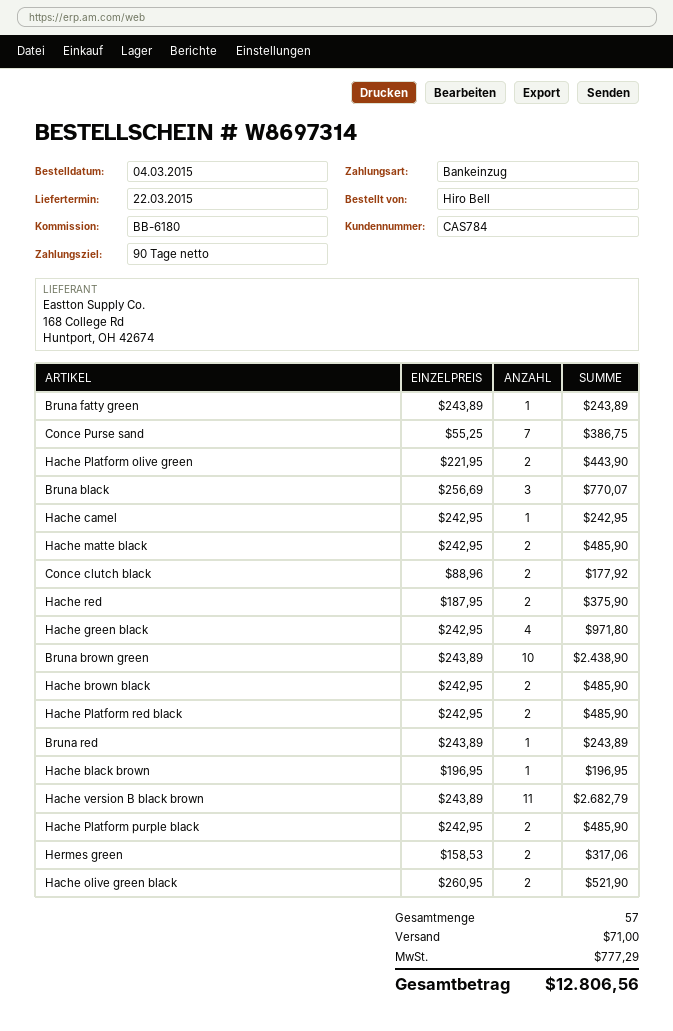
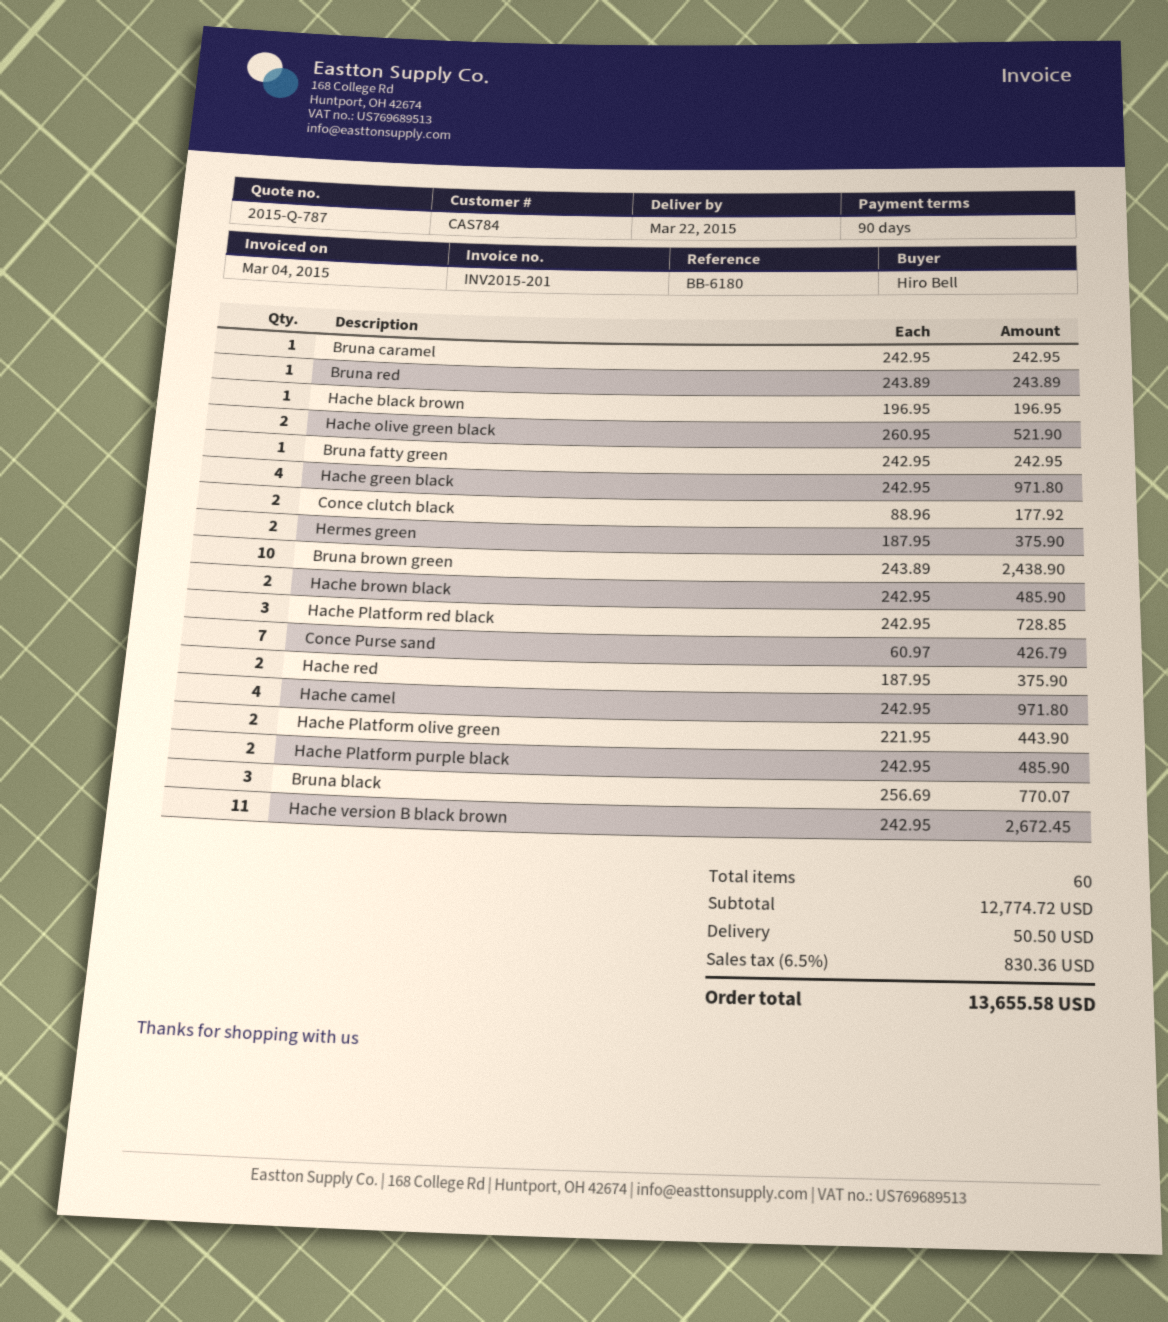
Bruna fatty green: 1 x 243.89 = 243.89 -> 1 x 242.95 = 242.95
Conce Purse sand: 7 x 55.25 = 386.75 -> 7 x 60.97 = 426.79
Hache camel: 1 x 242.95 = 242.95 -> 4 x 242.95 = 971.80
Hache matte black: 2 x 242.95 = 485.90 -> none
Hache Platform red black: 2 x 242.95 = 485.90 -> 3 x 242.95 = 728.85
Hache version B black brown: 11 x 243.89 = 2682.79 -> 11 x 242.95 = 2672.45
Hermes green: 2 x 158.53 = 317.06 -> 2 x 187.95 = 375.90
Bruna caramel: none -> 1 x 242.95 = 242.95
total quantity: 57 -> 60
shipping: 71.00 -> 50.50
tax: 777.29 -> 830.36
total: 12806.56 -> 13655.58

